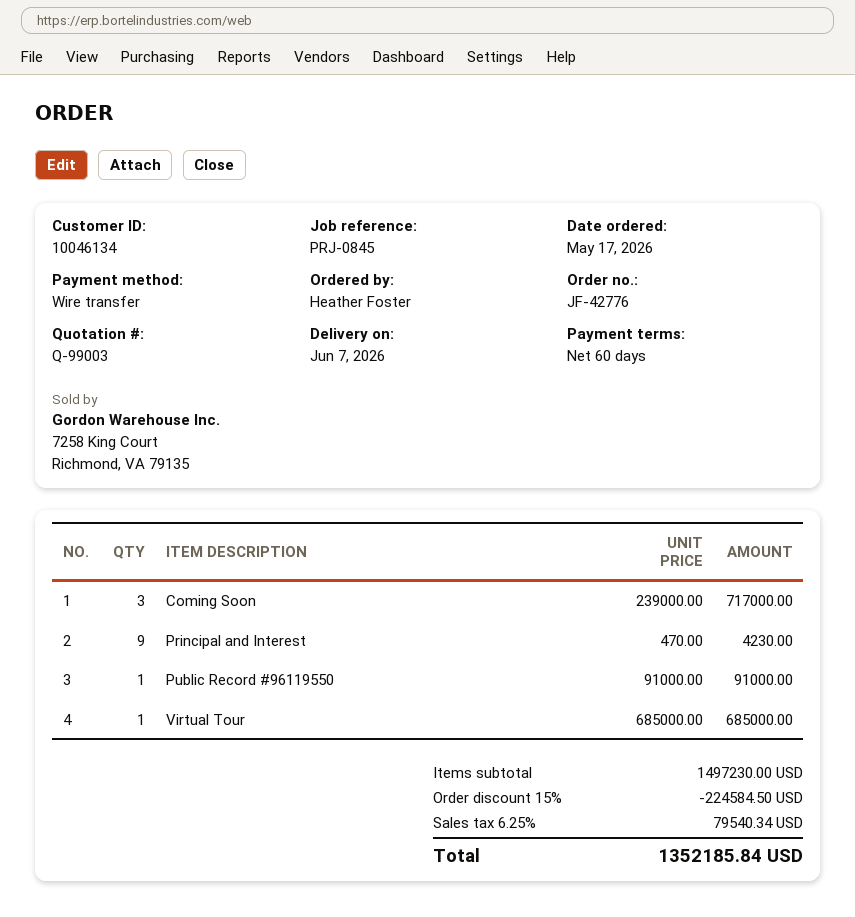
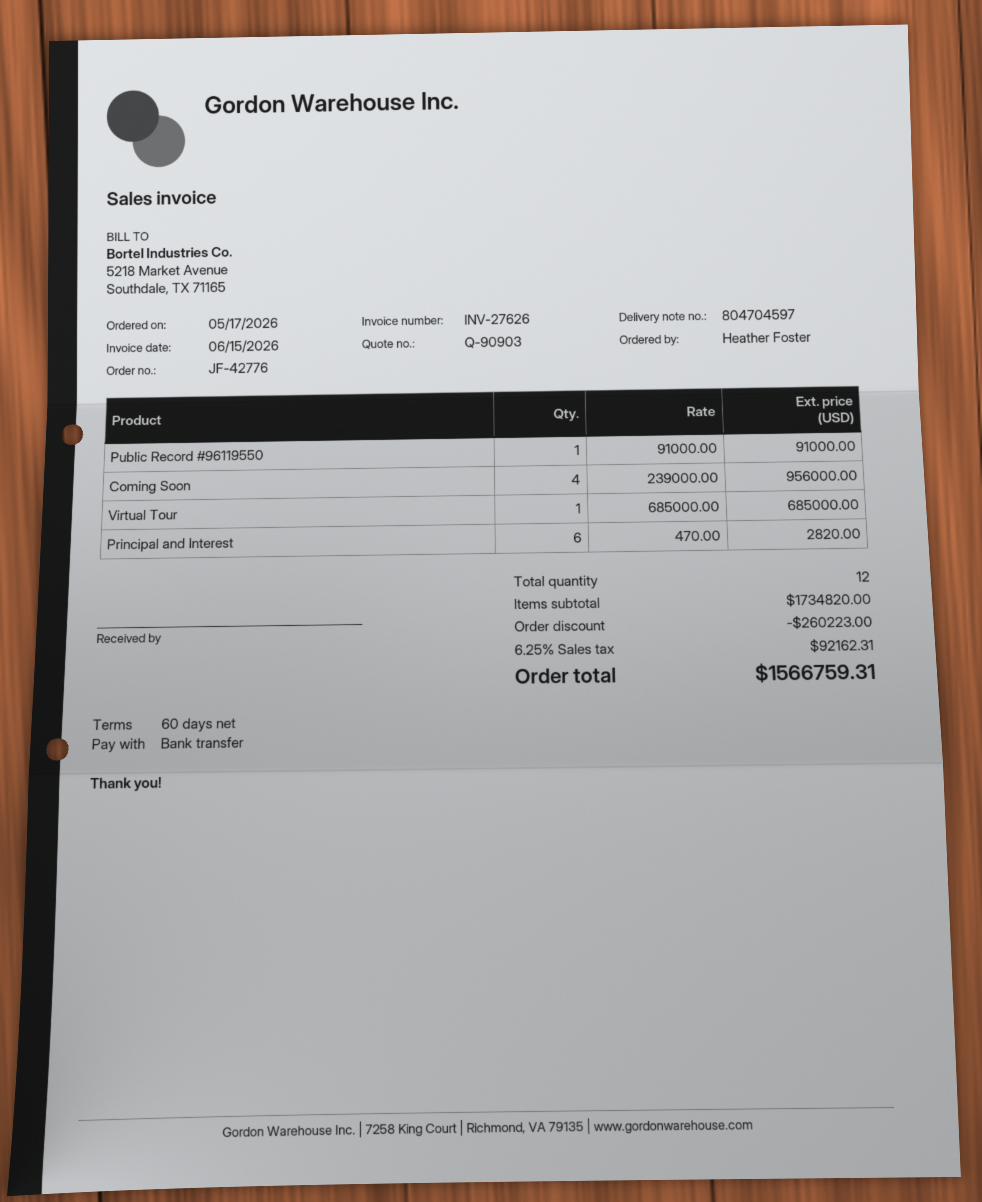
quote number: Q-99003 -> Q-90903
Coming Soon: 3 x 239000.00 = 717000.00 -> 4 x 239000.00 = 956000.00
Principal and Interest: 9 x 470.00 = 4230.00 -> 6 x 470.00 = 2820.00
subtotal: 1497230.00 -> 1734820.00
discount: 224584.50 -> 260223.00
tax: 6.25% = 79540.34 -> 6.25% = 92162.31
total: 1352185.84 -> 1566759.31

